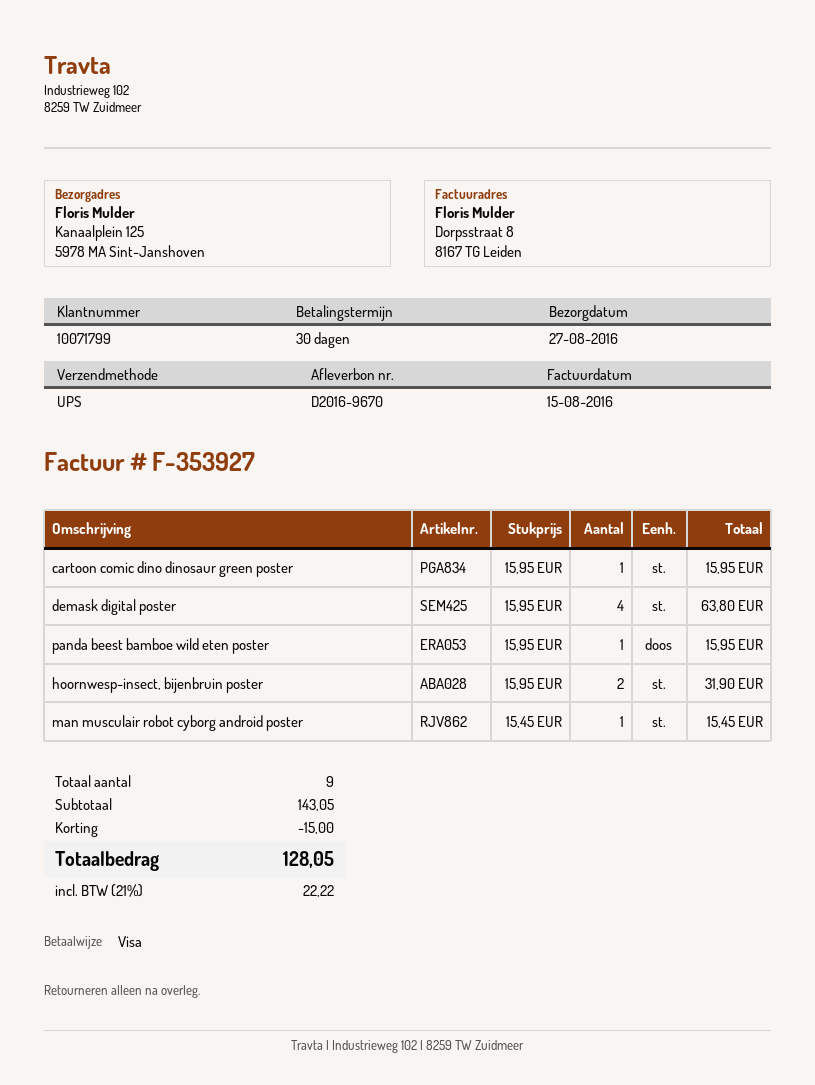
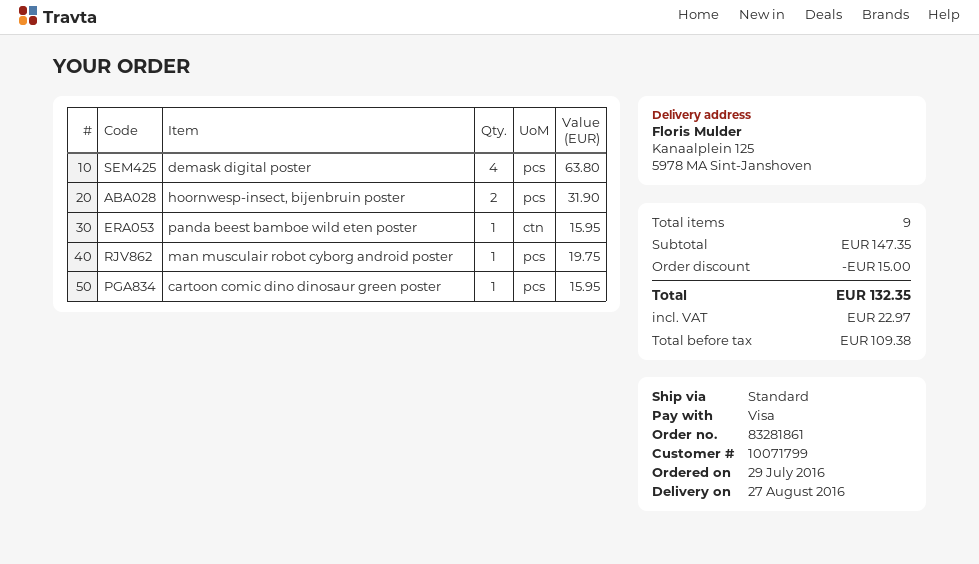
shipping method: UPS -> standard
man musculair robot cyborg android poster: 1 for 15.45 -> 1 for 19.75
subtotal: 143.05 -> 147.35
tax: 22.22 -> 22.97
total: 128.05 -> 132.35

